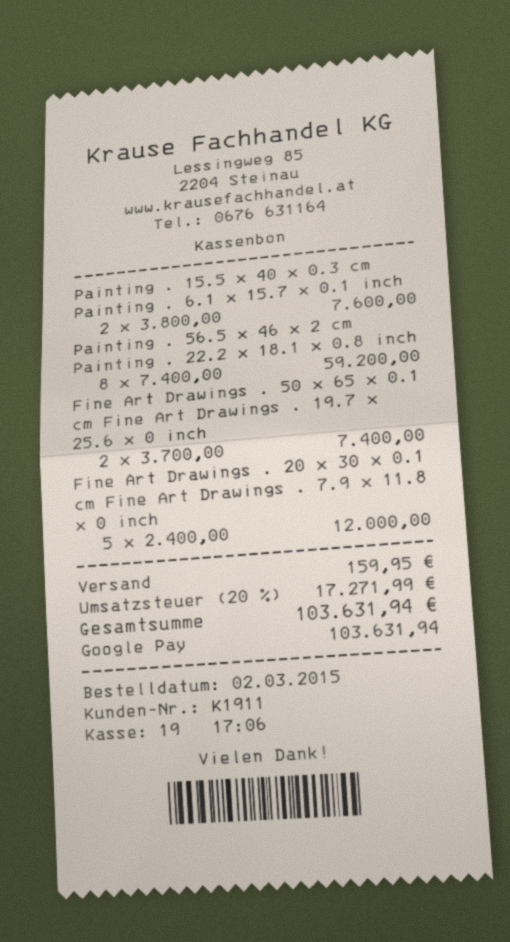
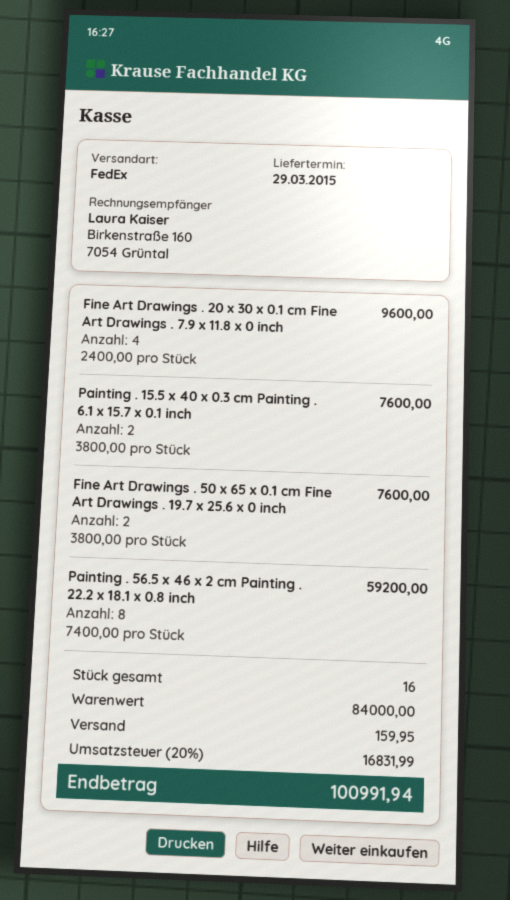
Fine Art Drawings . 50 x 65 x 0.1 cm Fine Art Drawings . 19.7 x 25.6 x 0 inch: 2 x 3700.00 = 7400.00 -> 2 x 3800.00 = 7600.00
Fine Art Drawings . 20 x 30 x 0.1 cm Fine Art Drawings . 7.9 x 11.8 x 0 inch: 5 x 2400.00 = 12000.00 -> 4 x 2400.00 = 9600.00
tax: 20% = 17271.99 -> 20% = 16831.99
total: 103631.94 -> 100991.94

